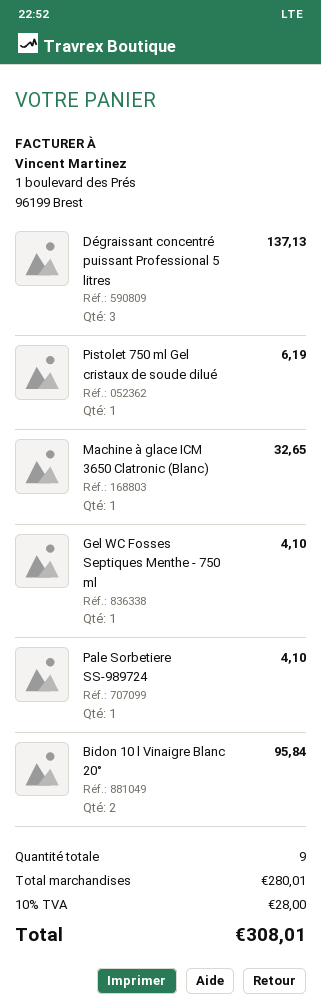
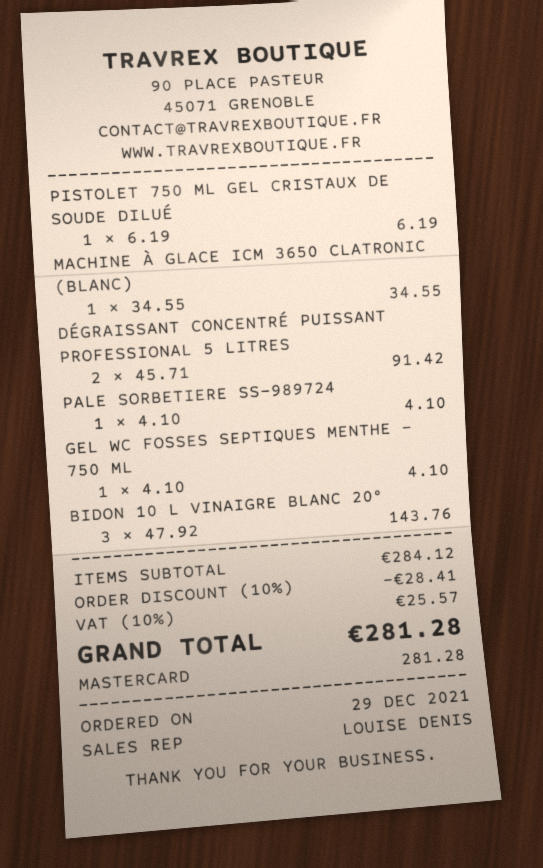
Dégraissant concentré puissant Professional 5 litres: 3 for 137.13 -> 2 for 91.42
Machine à glace ICM 3650 Clatronic (Blanc): 1 for 32.65 -> 1 for 34.55
Bidon 10 l Vinaigre Blanc 20°: 2 for 95.84 -> 3 for 143.76
subtotal: 280.01 -> 284.12
discount: none -> 10% = 28.41
tax: 10% = 28.00 -> 10% = 25.57
total: 308.01 -> 281.28

